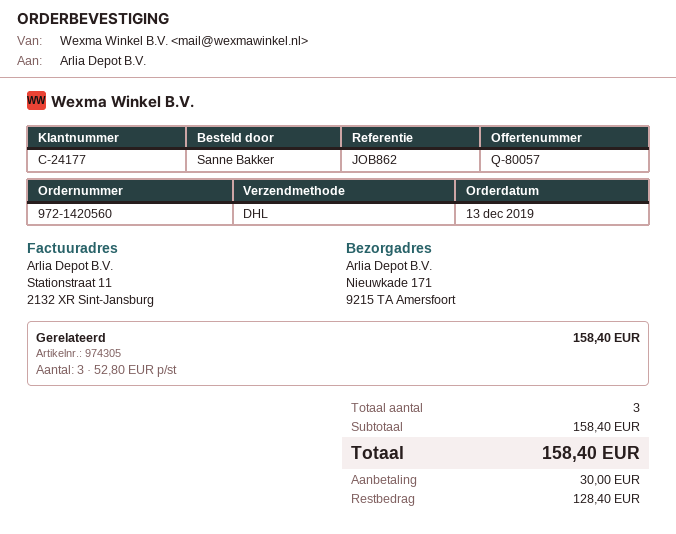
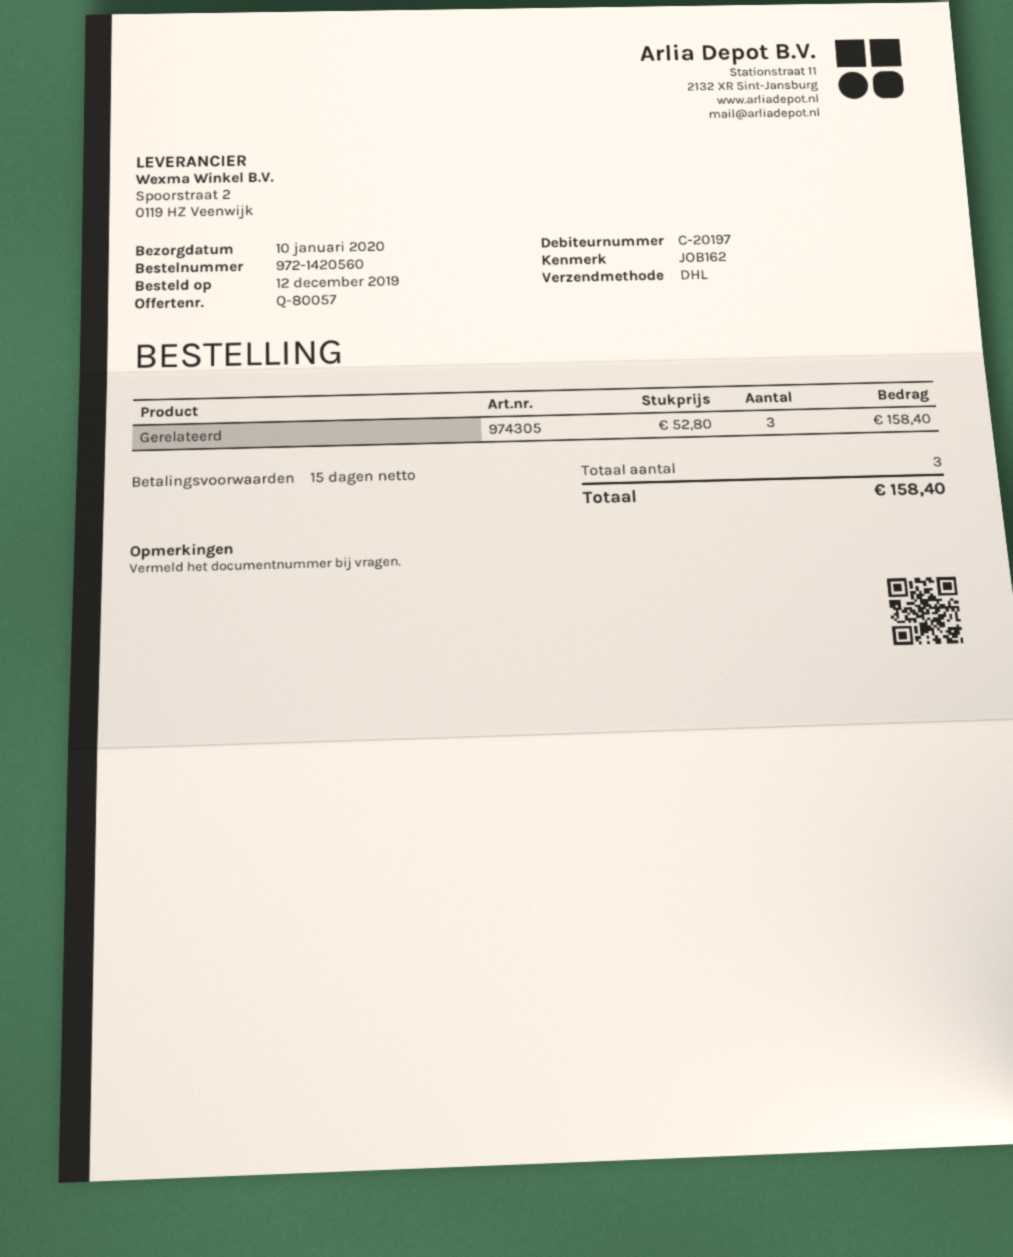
order date: 2019-12-13 -> 2019-12-12
customer number: C-24177 -> C-20197
reference: JOB862 -> JOB162

